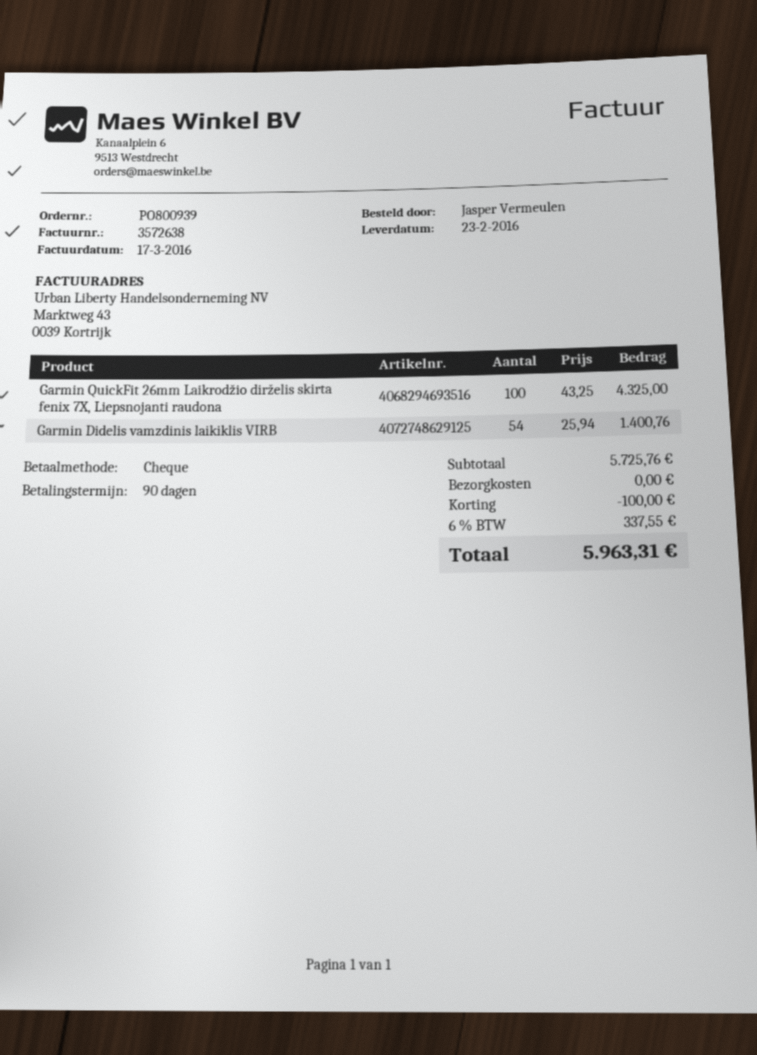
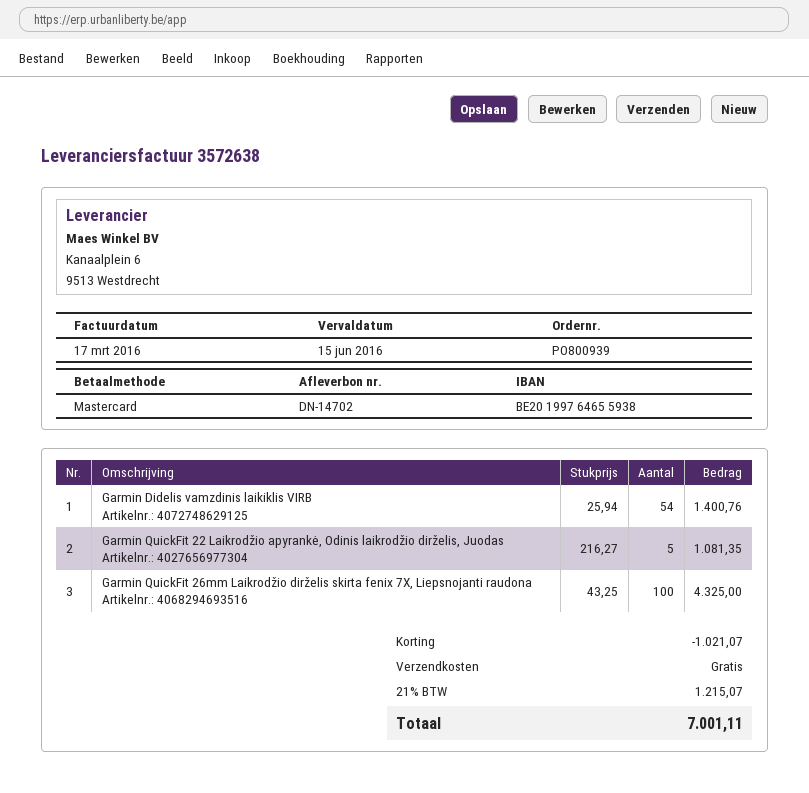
payment method: cheque -> Mastercard
Garmin QuickFit 22 Laikrodžio apyrankė, Odinis laikrodžio dirželis, Juodas: none -> 5 x 216.27 = 1081.35
discount: 100.00 -> 1021.07
tax: 6% = 337.55 -> 21% = 1215.07
total: 5963.31 -> 7001.11

